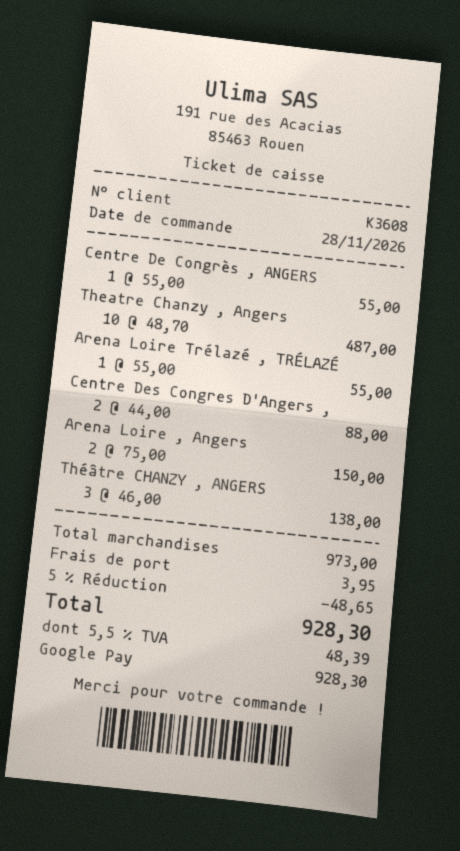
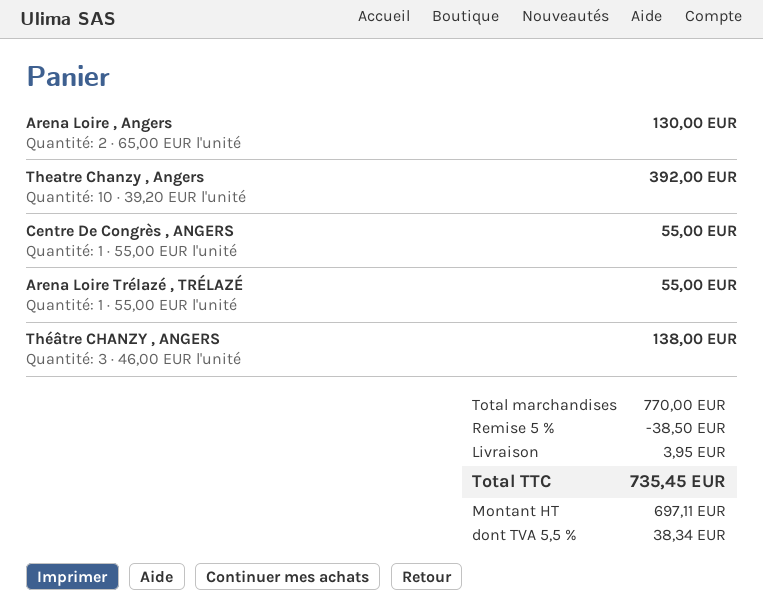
Theatre Chanzy , Angers: 10 x 48.70 = 487.00 -> 10 x 39.20 = 392.00
Centre Des Congres D'Angers ,: 2 x 44.00 = 88.00 -> none
Arena Loire , Angers: 2 x 75.00 = 150.00 -> 2 x 65.00 = 130.00
subtotal: 973.00 -> 770.00
discount: 5% = 48.65 -> 5% = 38.50
tax: 5.5% = 48.39 -> 5.5% = 38.34
total: 928.30 -> 735.45

